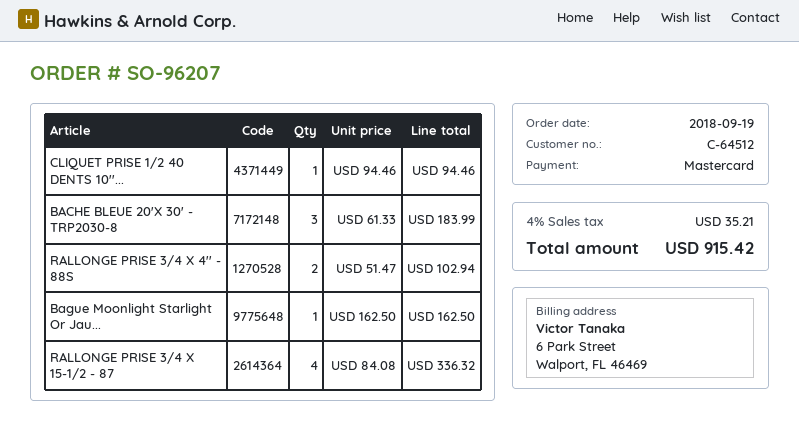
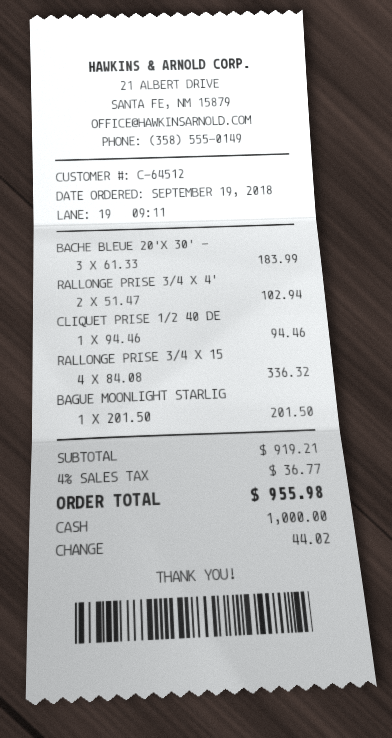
payment method: Mastercard -> cash
Bague Moonlight Starlight Or Jau...: 1 x 162.50 = 162.50 -> 1 x 201.50 = 201.50
tax: 4% = 35.21 -> 4% = 36.77
total: 915.42 -> 955.98

